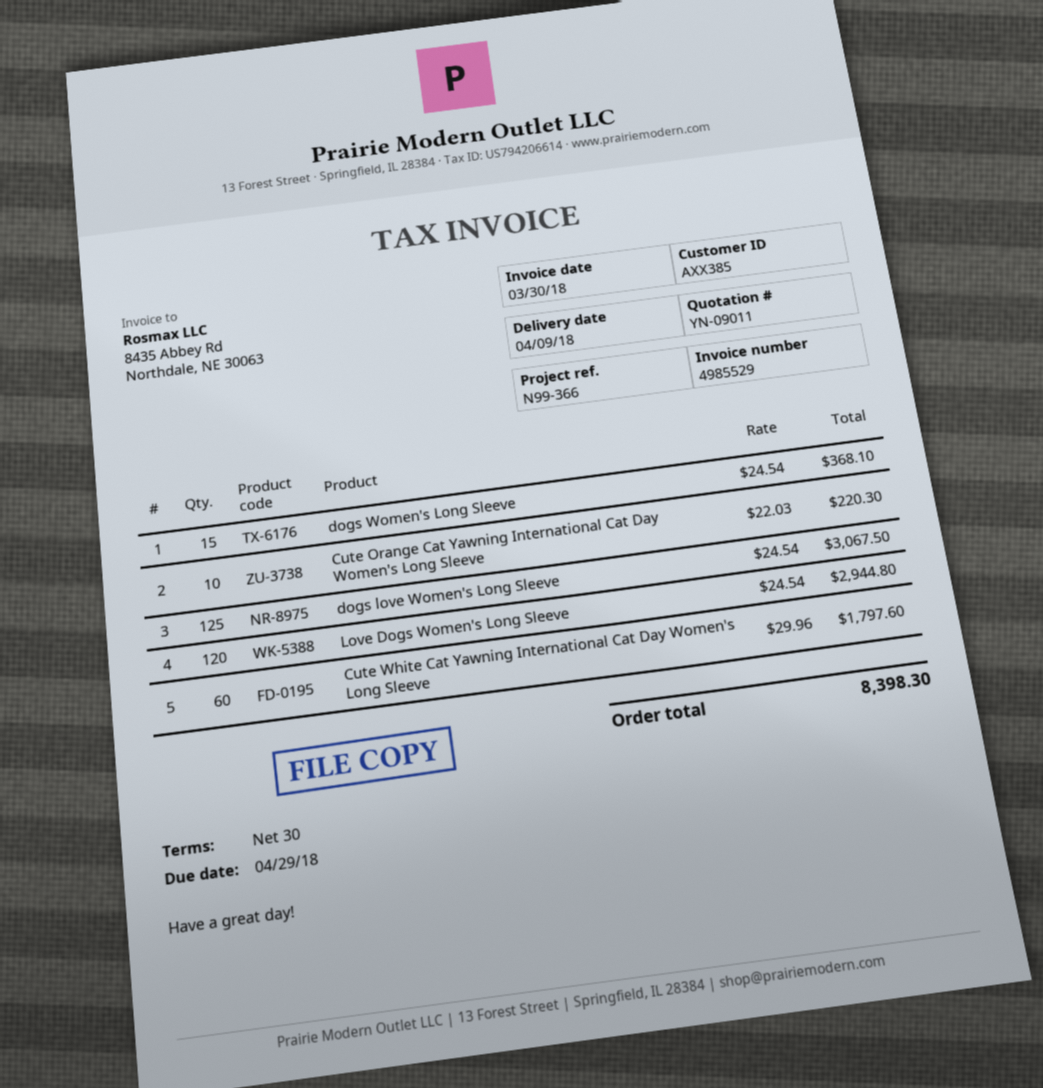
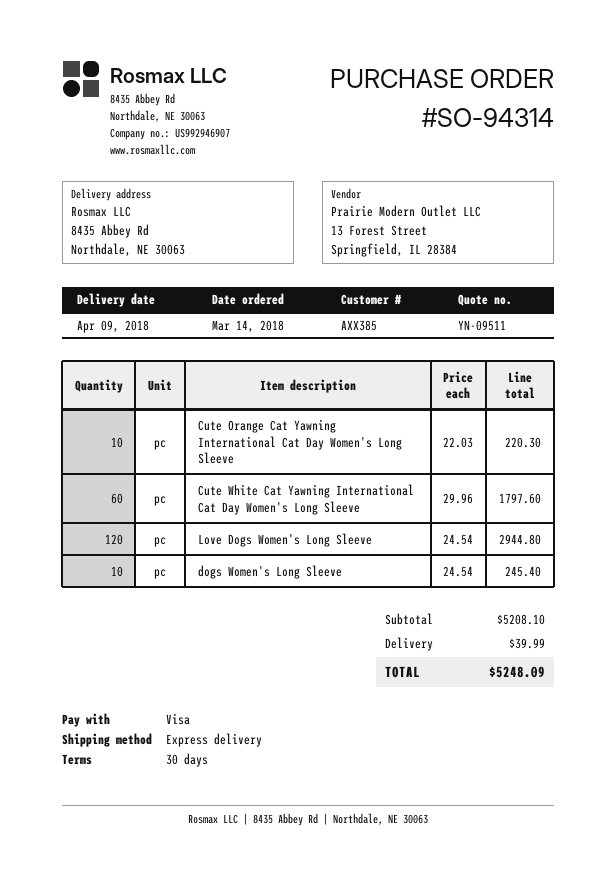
quote number: YN-09011 -> YN-09511
dogs Women's Long Sleeve: 15 x 24.54 = 368.10 -> 10 x 24.54 = 245.40
dogs love Women's Long Sleeve: 125 x 24.54 = 3067.50 -> none
shipping: none -> 39.99
total: 8398.30 -> 5248.09

